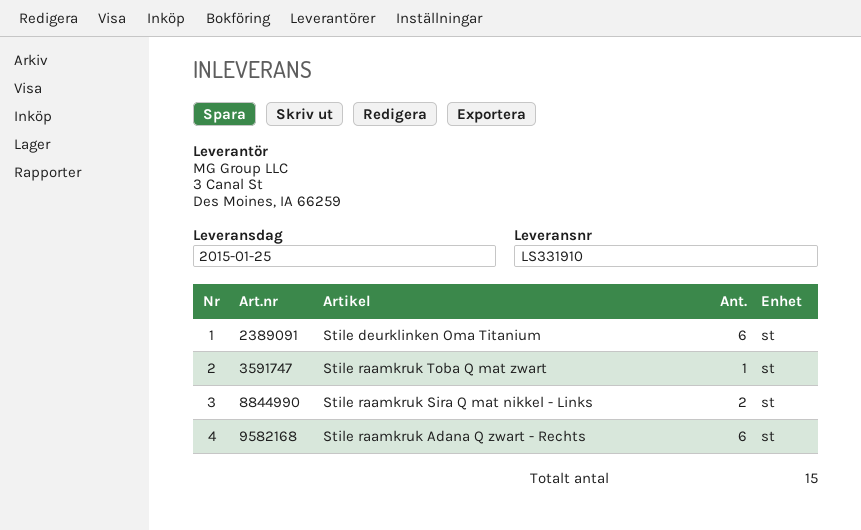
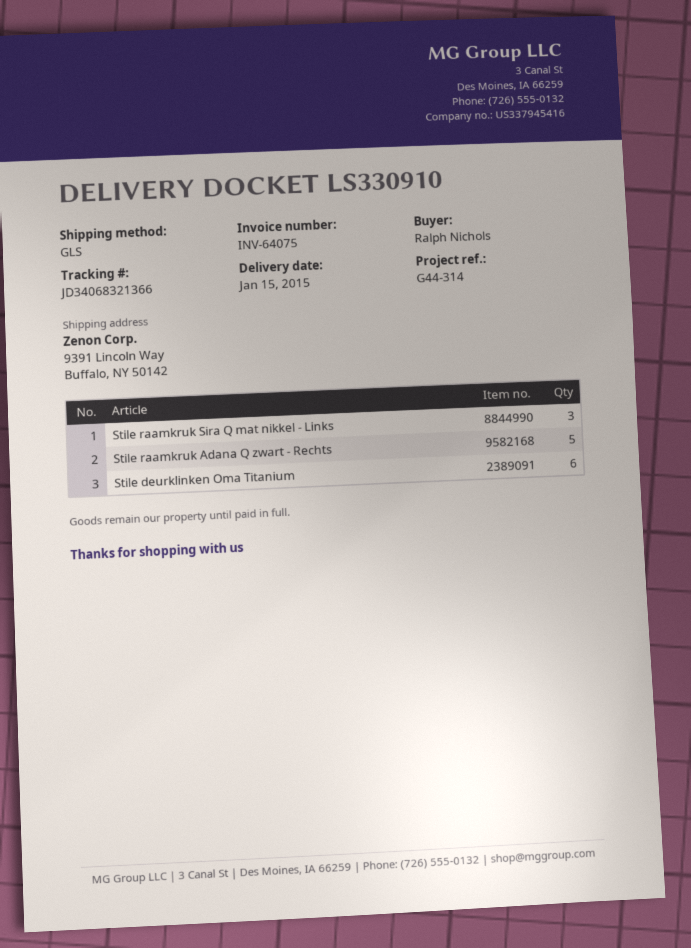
delivery note number: LS331910 -> LS330910
delivery date: 2015-01-25 -> 2015-01-15
Stile raamkruk Toba Q mat zwart: 1 -> none
Stile raamkruk Sira Q mat nikkel - Links: 2 -> 3
Stile raamkruk Adana Q zwart - Rechts: 6 -> 5

